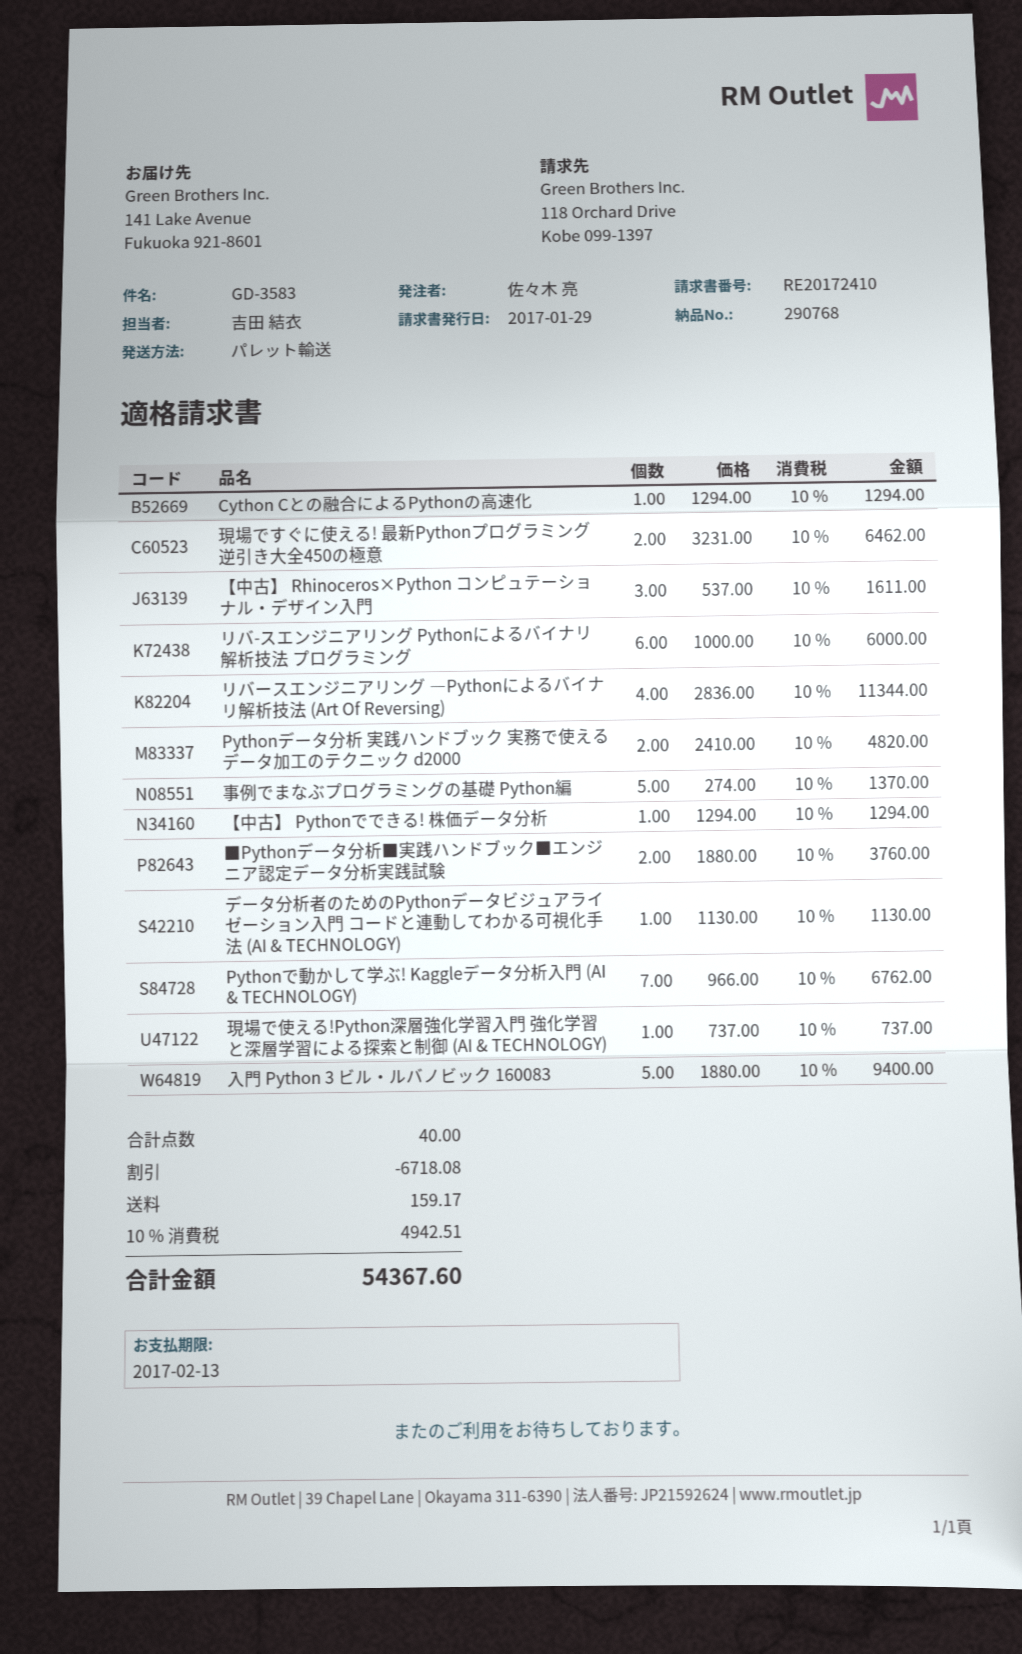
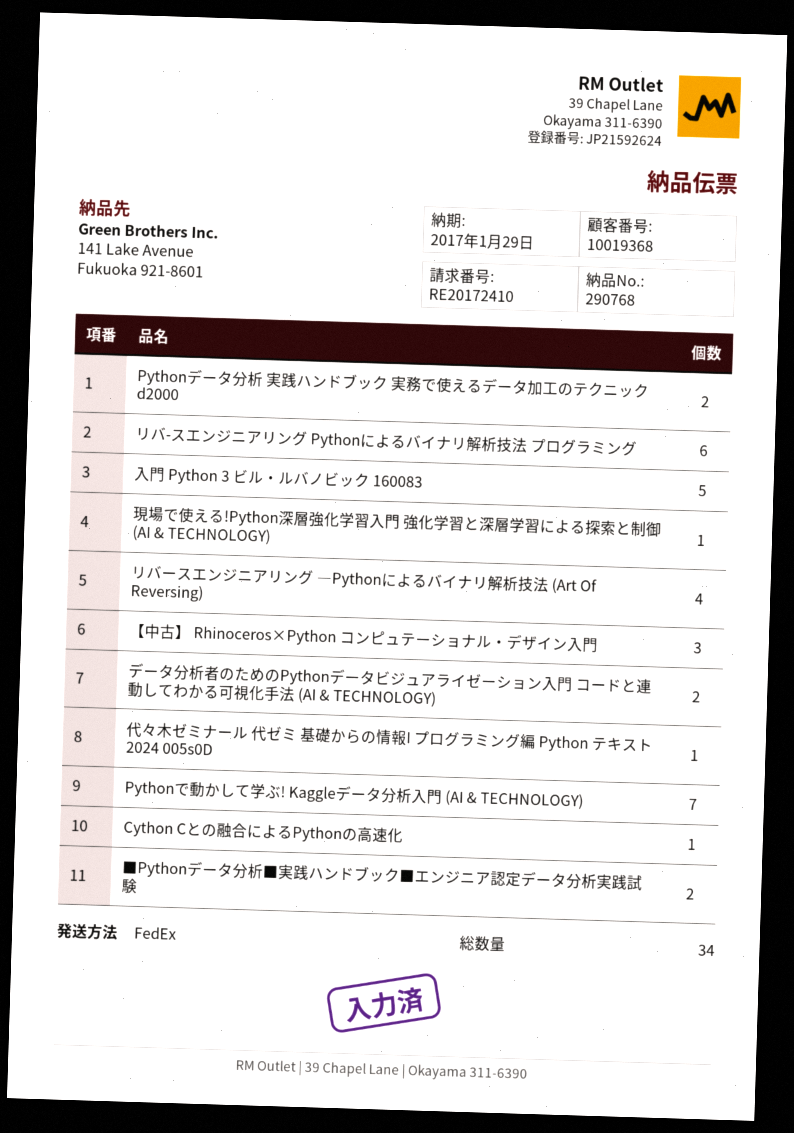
shipping method: pallet freight -> FedEx
現場ですぐに使える! 最新Pythonプログラミング逆引き大全450の極意: 2 -> none
事例でまなぶプログラミングの基礎 Python編: 5 -> none
【中古】 Pythonでできる! 株価データ分析: 1 -> none
データ分析者のためのPythonデータビジュアライゼーション入門 コードと連動してわかる可視化手法 (AI & TECHNOLOGY): 1 -> 2
代々木ゼミナール 代ゼミ 基礎からの情報I プログラミング編 Python テキスト 2024 005s0D: none -> 1
total quantity: 40 -> 34

